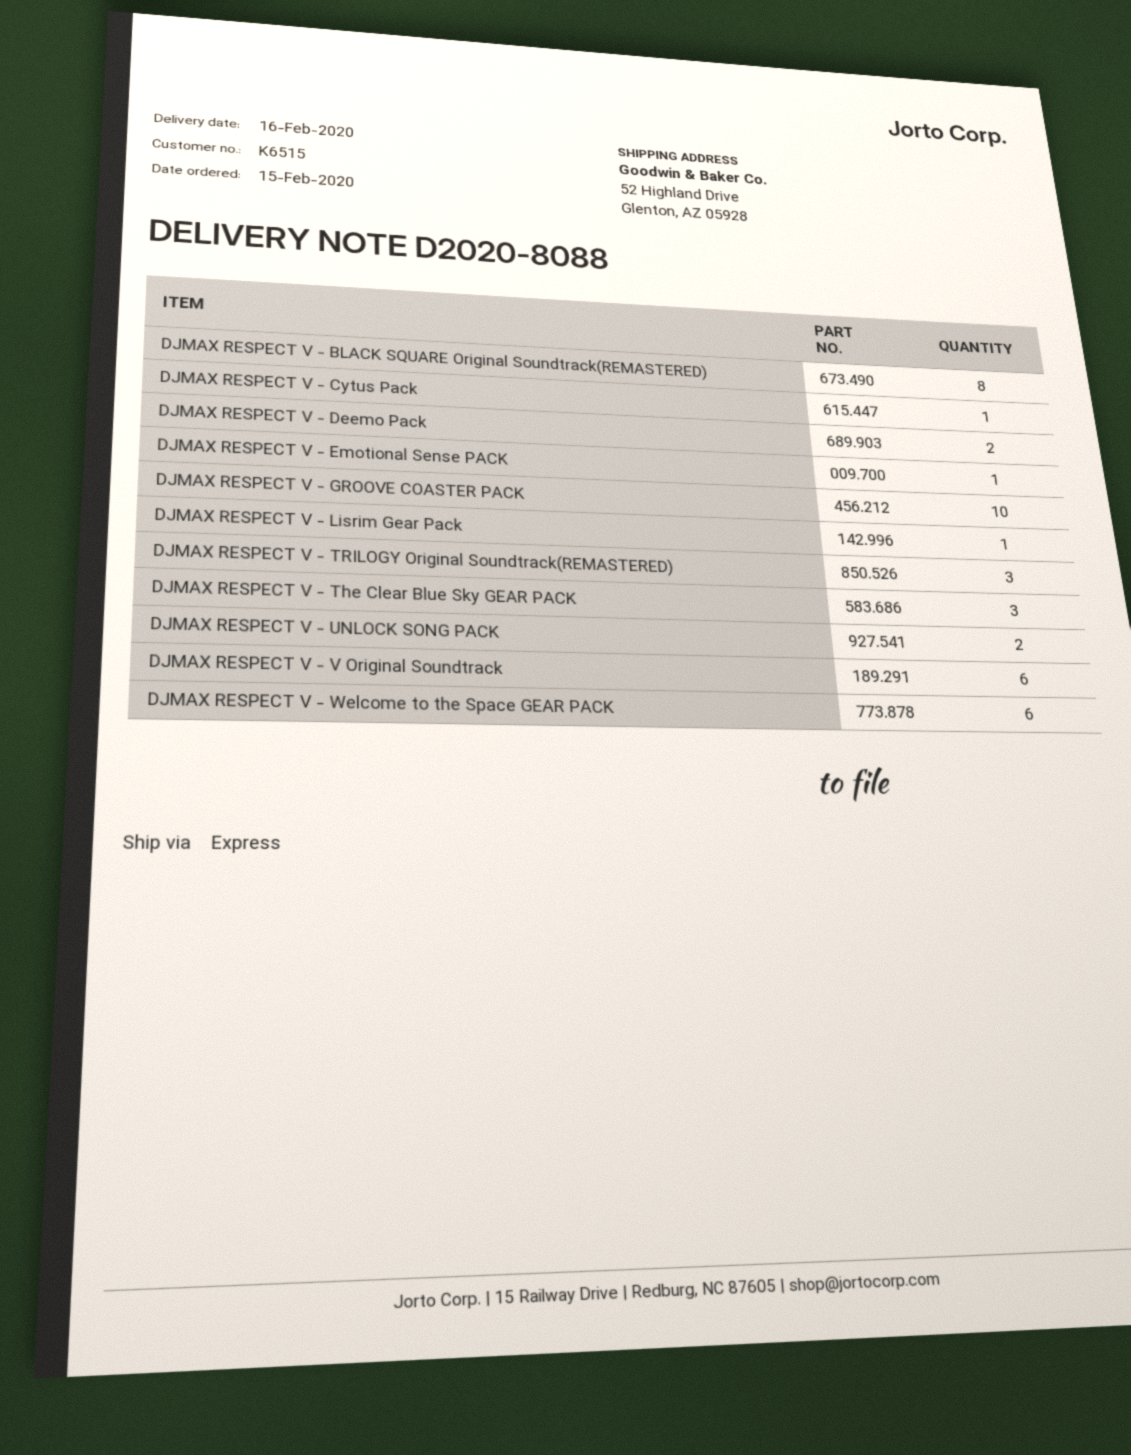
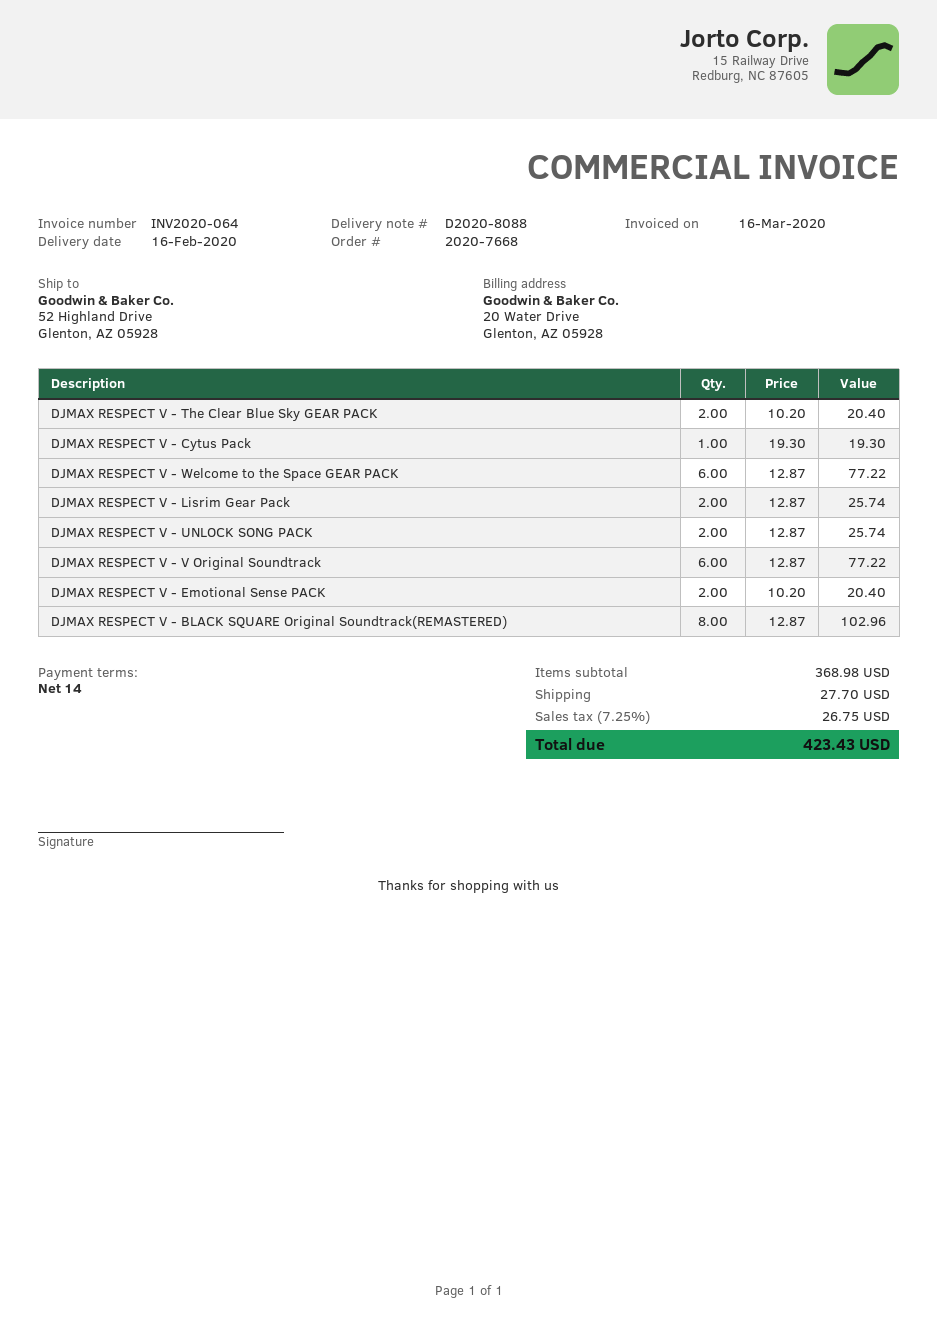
DJMAX RESPECT V - Deemo Pack: 2 -> none
DJMAX RESPECT V - Emotional Sense PACK: 1 -> 2
DJMAX RESPECT V - GROOVE COASTER PACK: 10 -> none
DJMAX RESPECT V - Lisrim Gear Pack: 1 -> 2
DJMAX RESPECT V - TRILOGY Original Soundtrack(REMASTERED): 3 -> none
DJMAX RESPECT V - The Clear Blue Sky GEAR PACK: 3 -> 2

